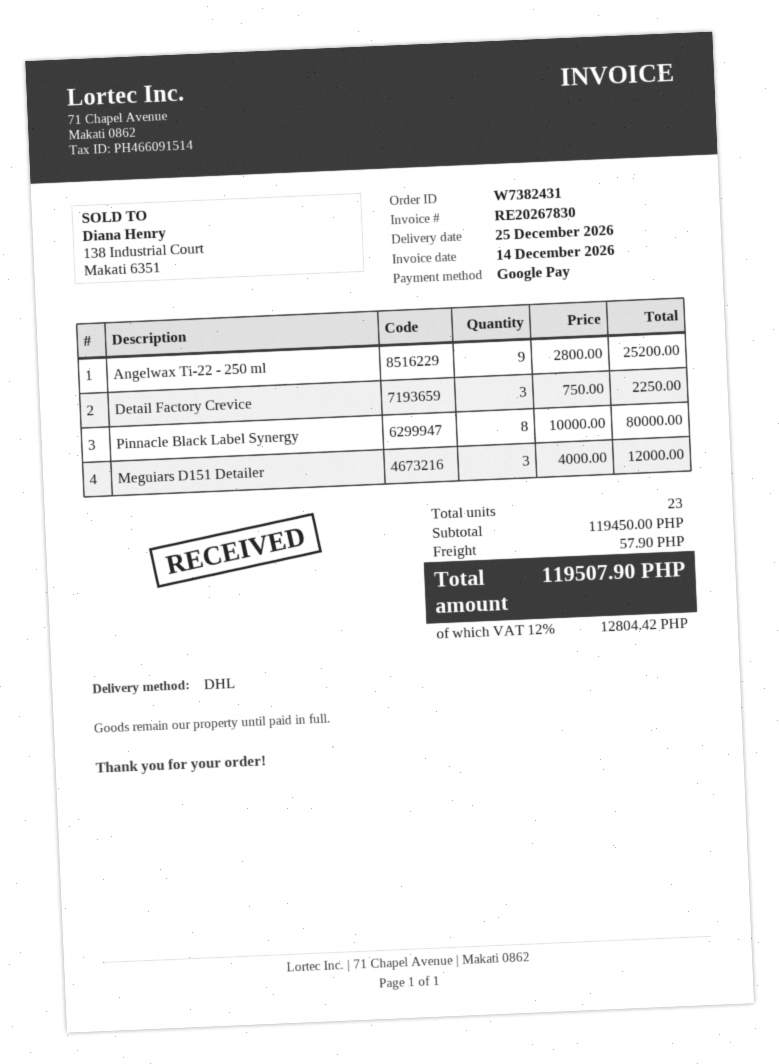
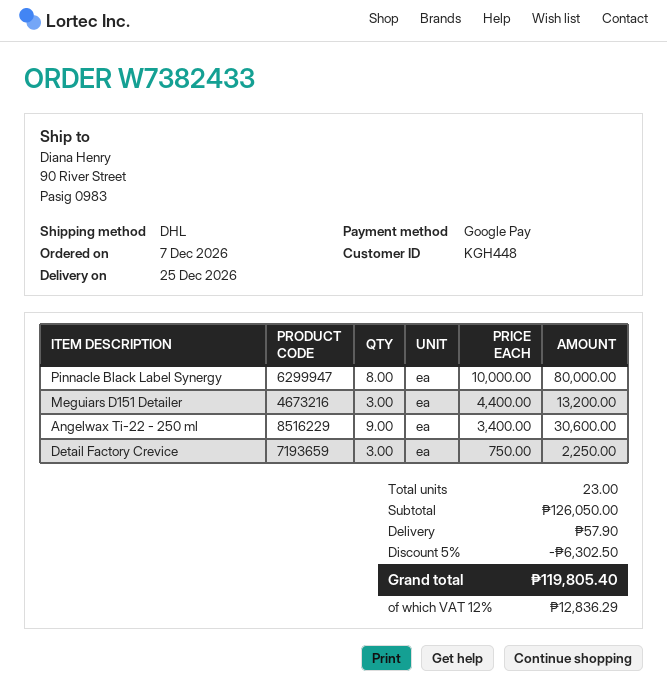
order number: W7382431 -> W7382433
Angelwax Ti-22 - 250 ml: 9 x 2800.00 = 25200.00 -> 9 x 3400.00 = 30600.00
Meguiars D151 Detailer: 3 x 4000.00 = 12000.00 -> 3 x 4400.00 = 13200.00
subtotal: 119450.00 -> 126050.00
discount: none -> 5% = 6302.50
tax: 12% = 12804.42 -> 12% = 12836.29
total: 119507.90 -> 119805.40

